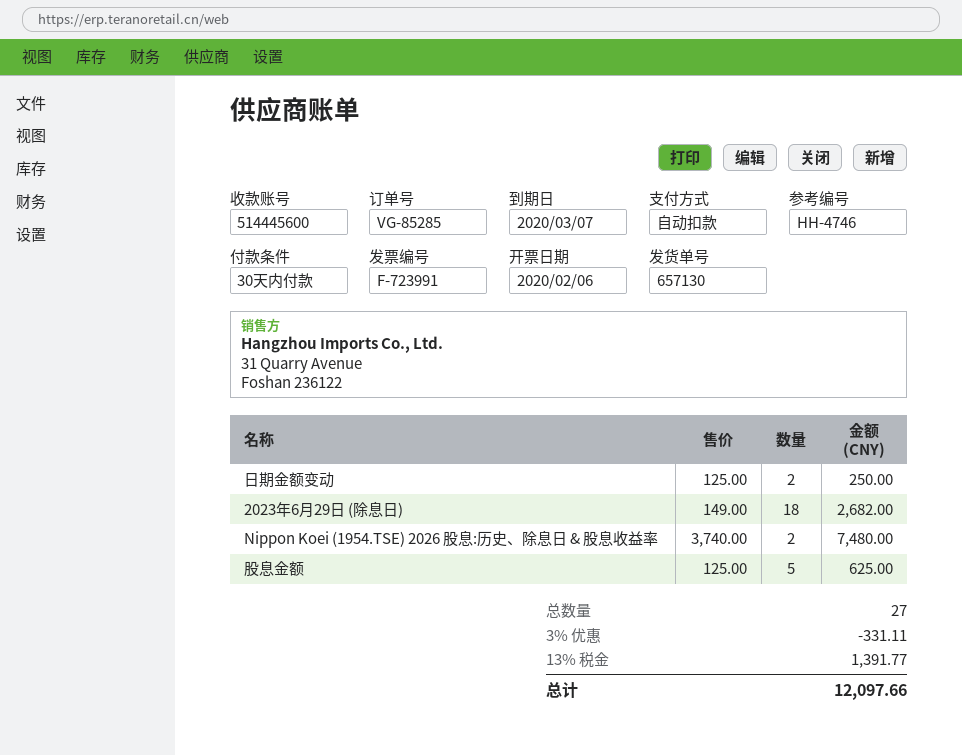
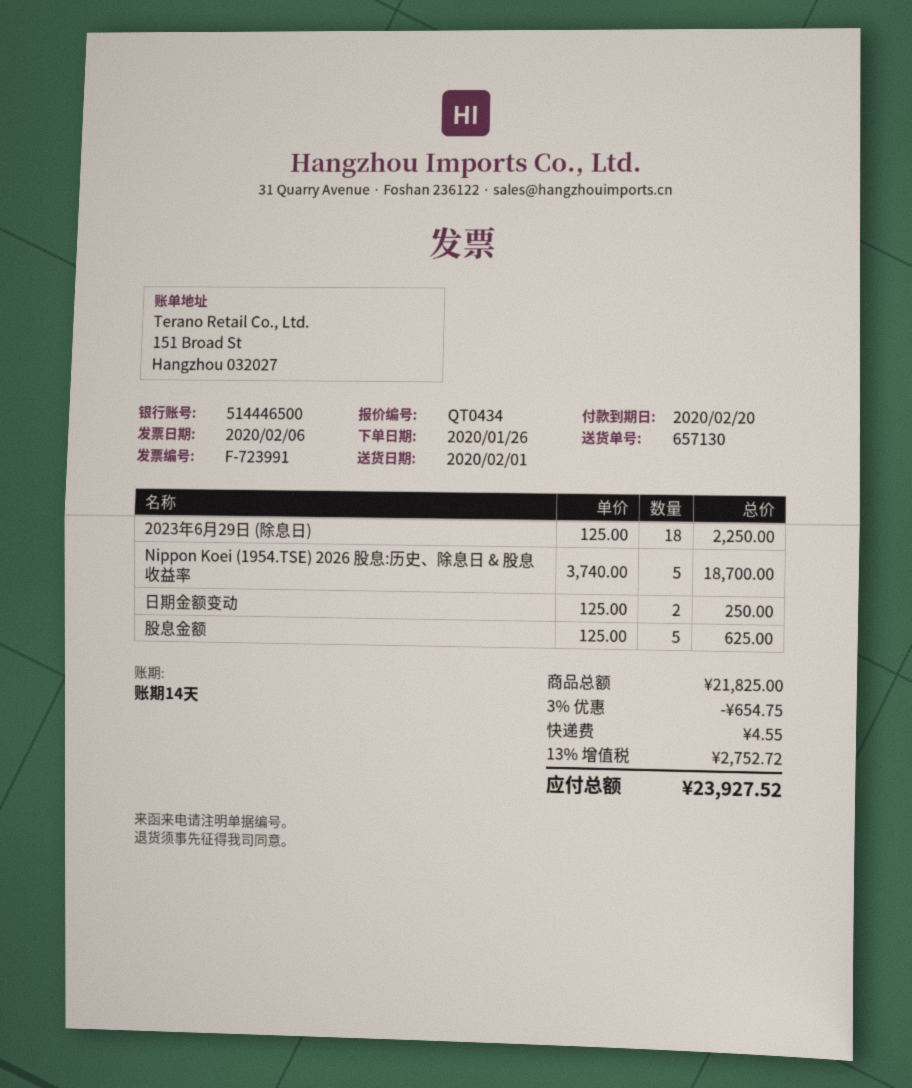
payment terms: 30 days -> 14 days
due date: 2020-03-07 -> 2020-02-20
bank account: 514445600 -> 514446500
2023年6月29日 (除息日): 18 x 149.00 = 2682.00 -> 18 x 125.00 = 2250.00
Nippon Koei (1954.TSE) 2026 股息:历史、除息日 & 股息收益率: 2 x 3740.00 = 7480.00 -> 5 x 3740.00 = 18700.00
discount: 3% = 331.11 -> 3% = 654.75
shipping: none -> 4.55
tax: 13% = 1391.77 -> 13% = 2752.72
total: 12097.66 -> 23927.52

